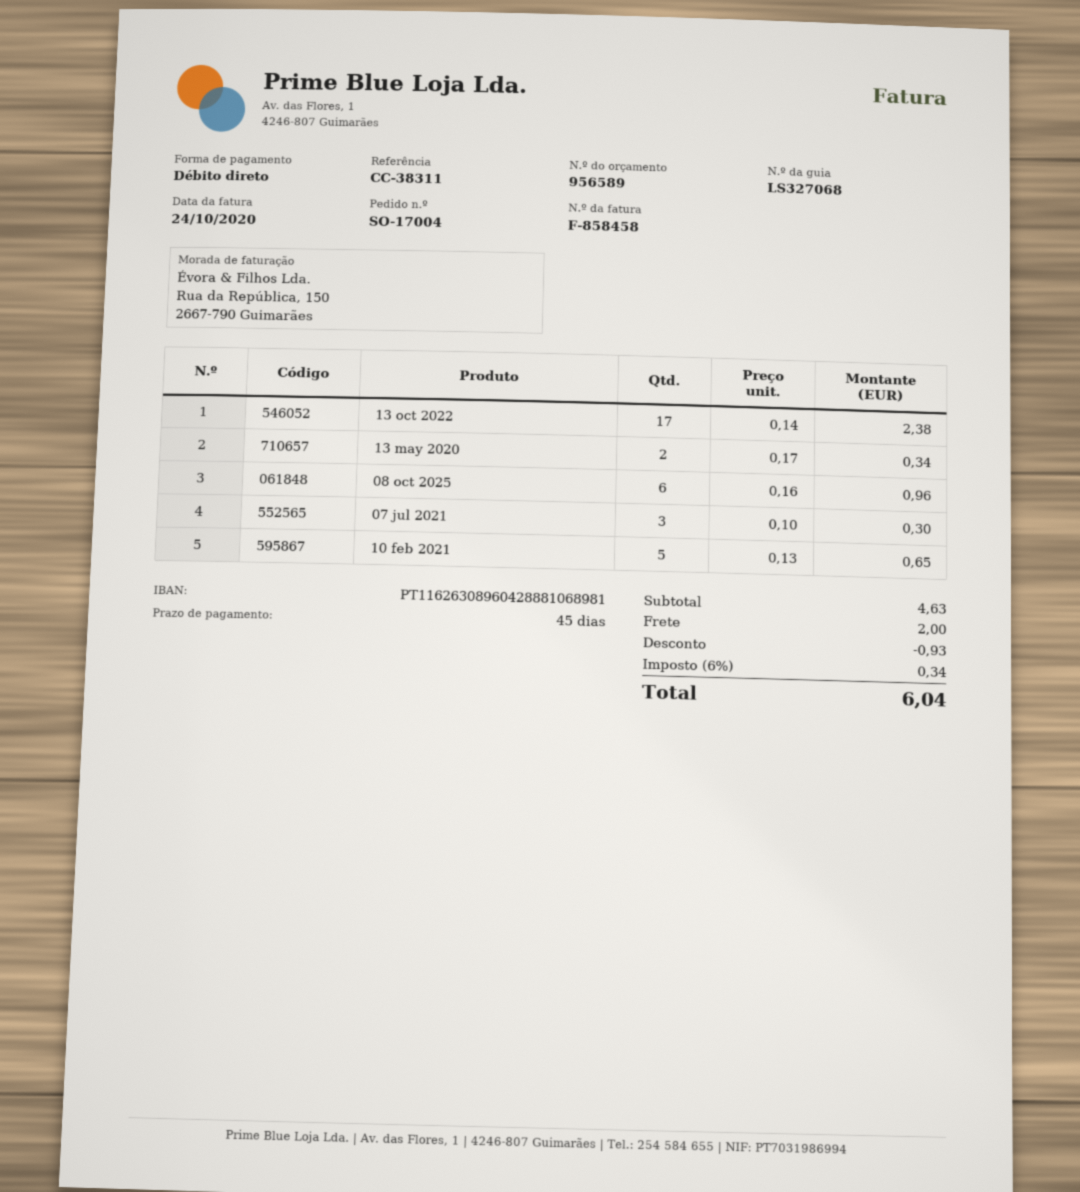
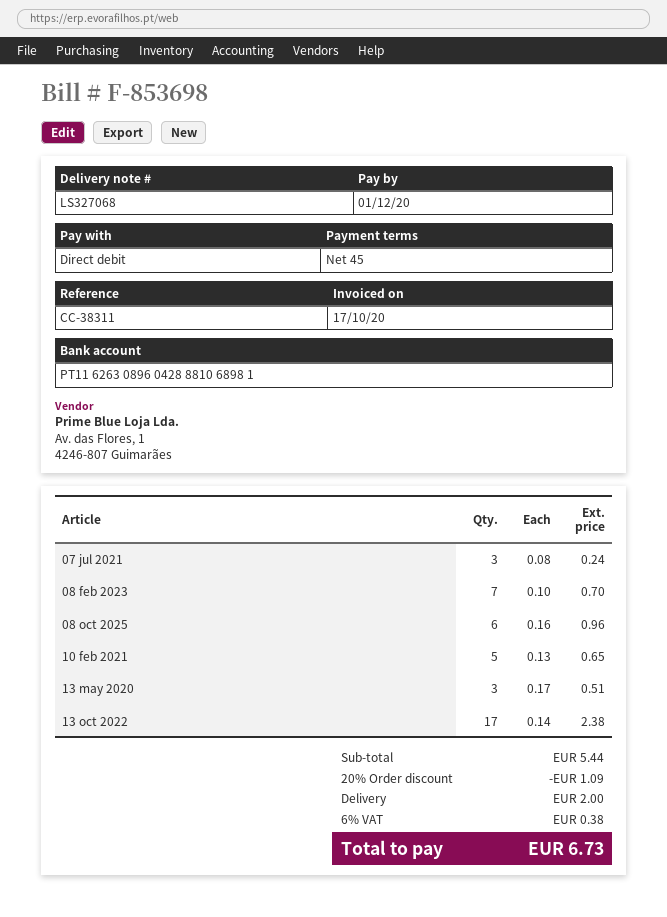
invoice number: F-858458 -> F-853698
invoice date: 2020-10-24 -> 2020-10-17
13 may 2020: 2 x 0.17 = 0.34 -> 3 x 0.17 = 0.51
07 jul 2021: 3 x 0.10 = 0.30 -> 3 x 0.08 = 0.24
08 feb 2023: none -> 7 x 0.10 = 0.70
subtotal: 4.63 -> 5.44
discount: 0.93 -> 1.09
tax: 6% = 0.34 -> 6% = 0.38
total: 6.04 -> 6.73

